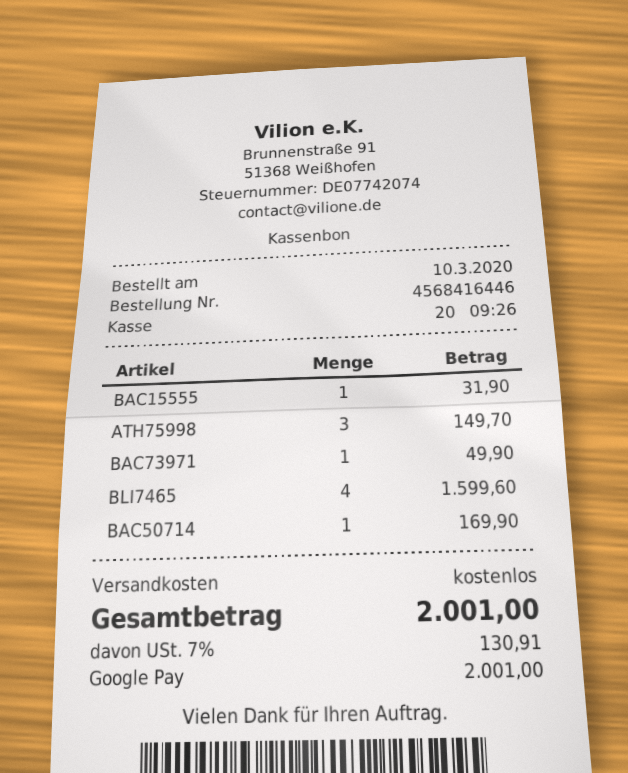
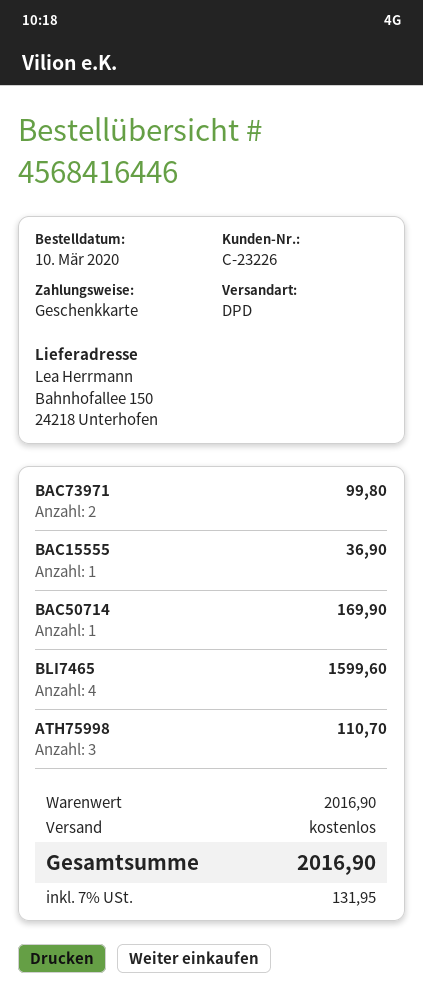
payment method: Google Pay -> gift card
BAC15555: 1 for 31.90 -> 1 for 36.90
ATH75998: 3 for 149.70 -> 3 for 110.70
BAC73971: 1 for 49.90 -> 2 for 99.80
tax: 7% = 130.91 -> 7% = 131.95
total: 2001.00 -> 2016.90

